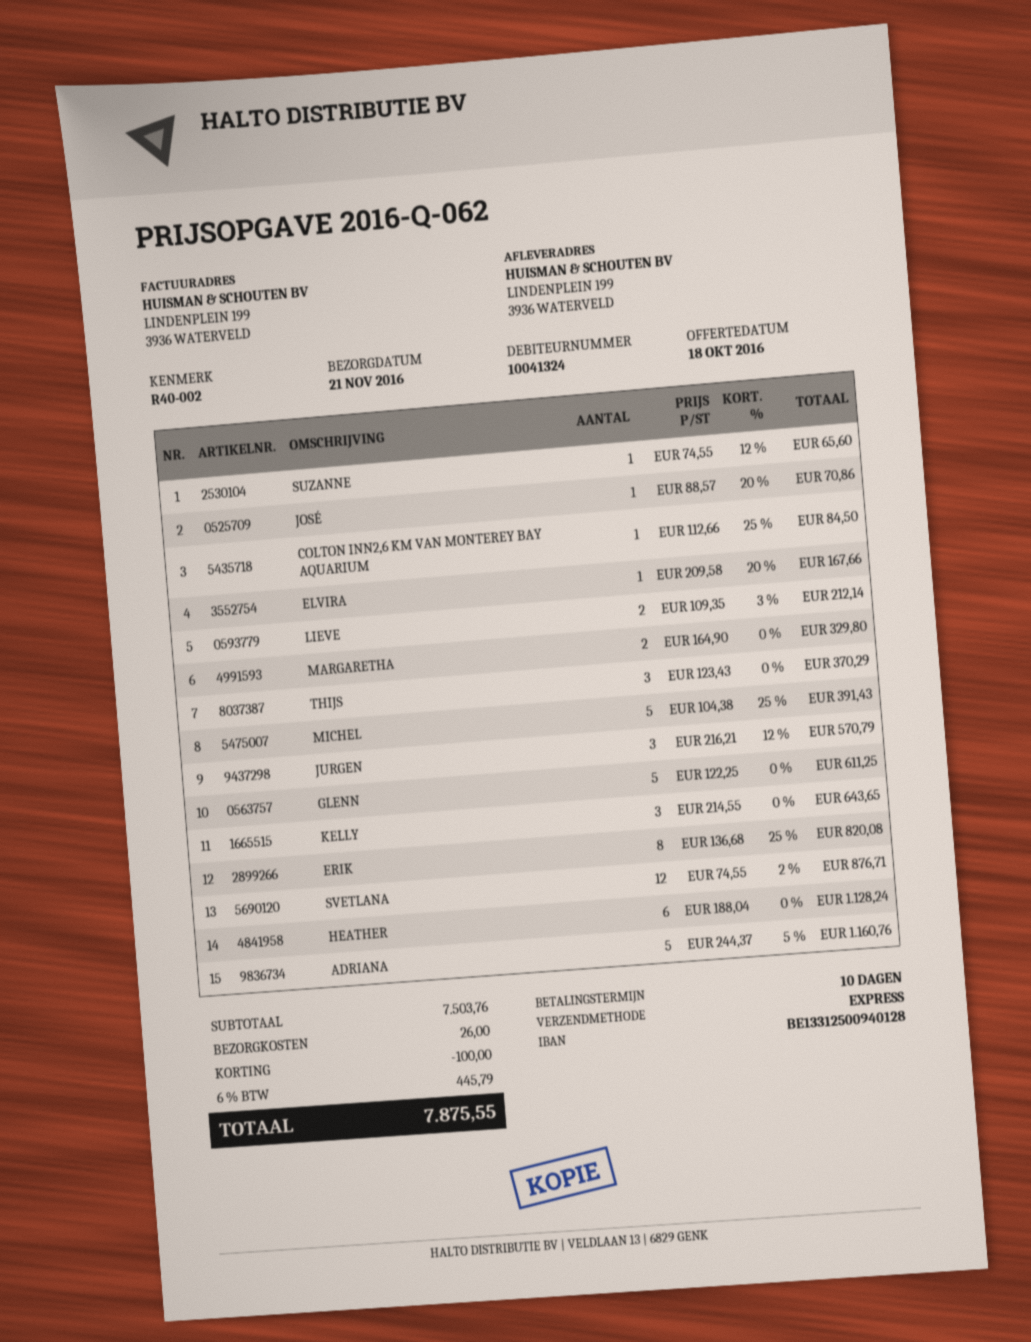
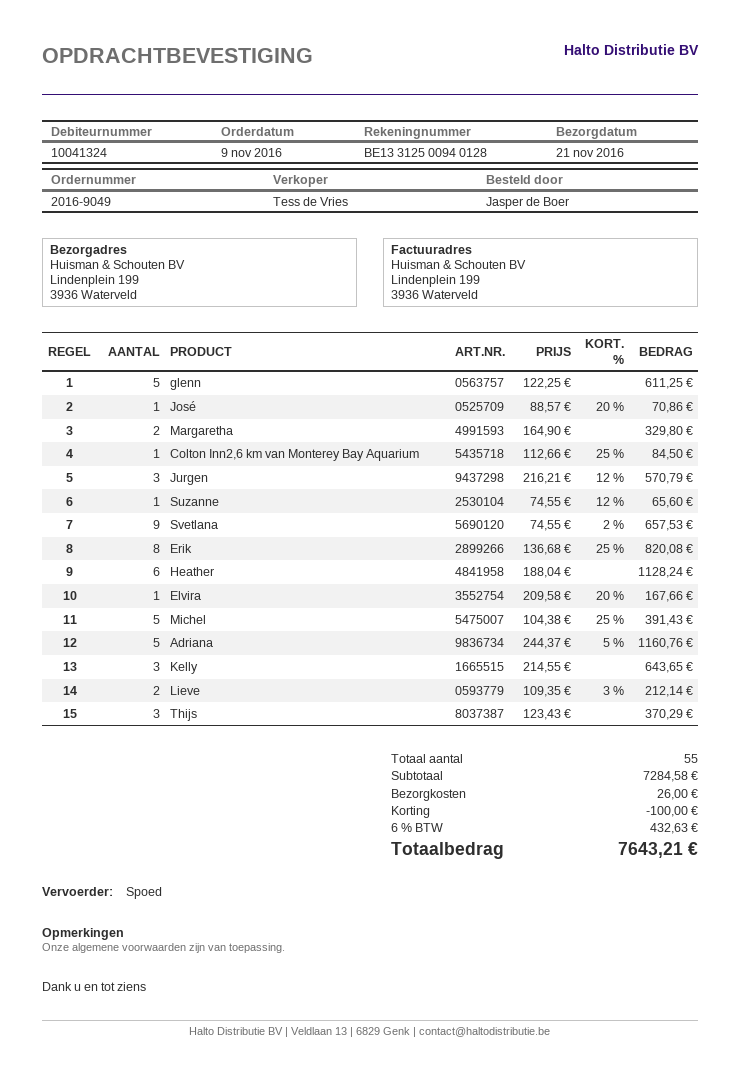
SVETLANA: 12 x 74.55 - 2% = 876.71 -> 9 x 74.55 - 2% = 657.53
subtotal: 7503.76 -> 7284.58
tax: 6% = 445.79 -> 6% = 432.63
total: 7875.55 -> 7643.21

